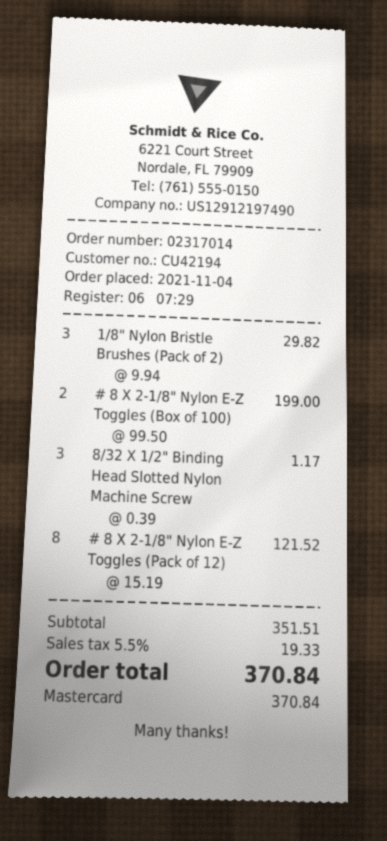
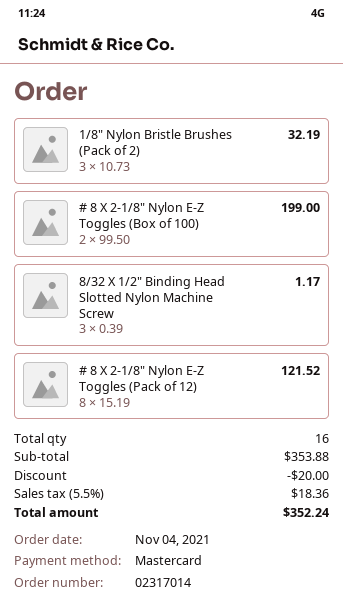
1/8" Nylon Bristle Brushes (Pack of 2): 3 x 9.94 = 29.82 -> 3 x 10.73 = 32.19
subtotal: 351.51 -> 353.88
discount: none -> 20.00
tax: 5.5% = 19.33 -> 5.5% = 18.36
total: 370.84 -> 352.24

